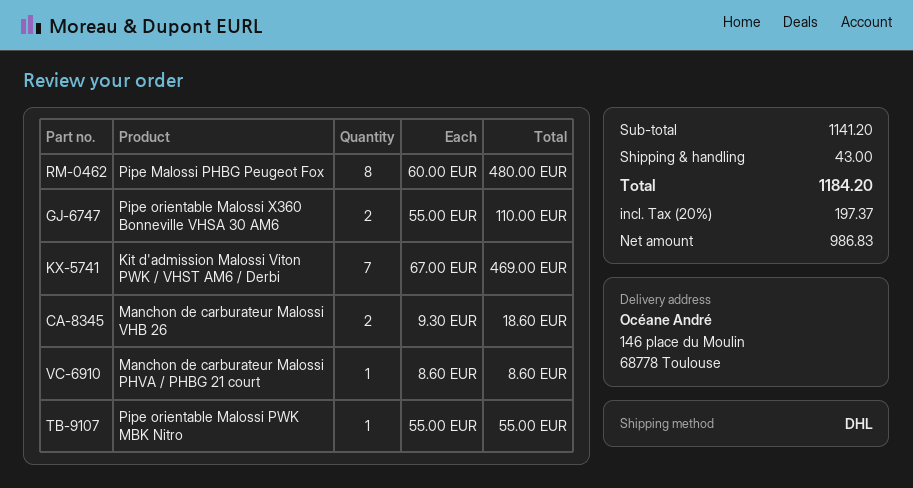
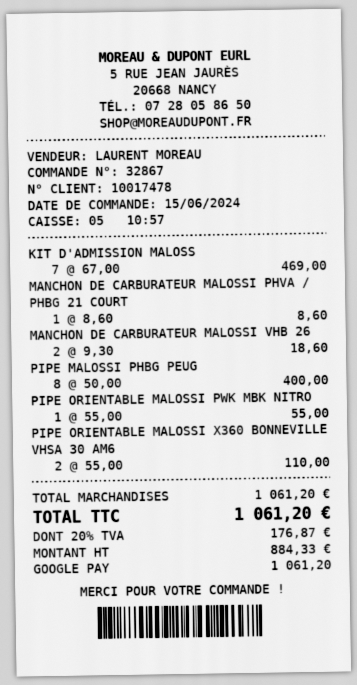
Pipe Malossi PHBG Peugeot Fox: 8 x 60.00 = 480.00 -> 8 x 50.00 = 400.00
subtotal: 1141.20 -> 1061.20
shipping: 43.00 -> none
net: 986.83 -> 884.33
tax: 20% = 197.37 -> 20% = 176.87
total: 1184.20 -> 1061.20

